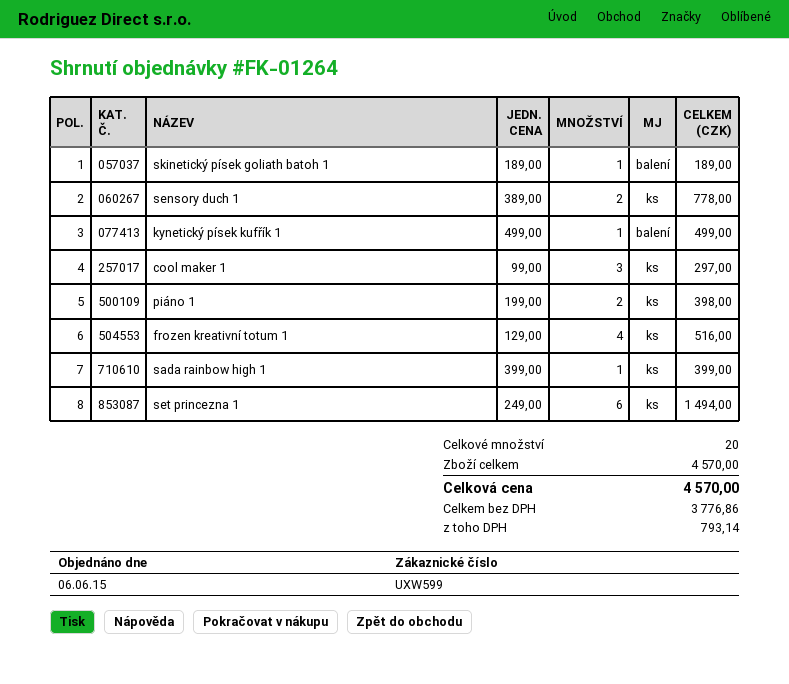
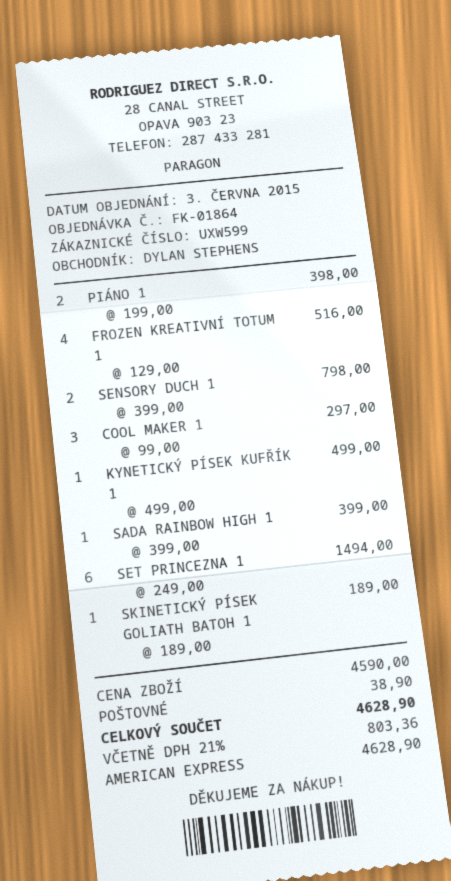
order number: FK-01264 -> FK-01864
order date: 2015-06-06 -> 2015-06-03
sensory duch 1: 2 x 389.00 = 778.00 -> 2 x 399.00 = 798.00
subtotal: 4570.00 -> 4590.00
shipping: none -> 38.90
tax: 793.14 -> 803.36
total: 4570.00 -> 4628.90

